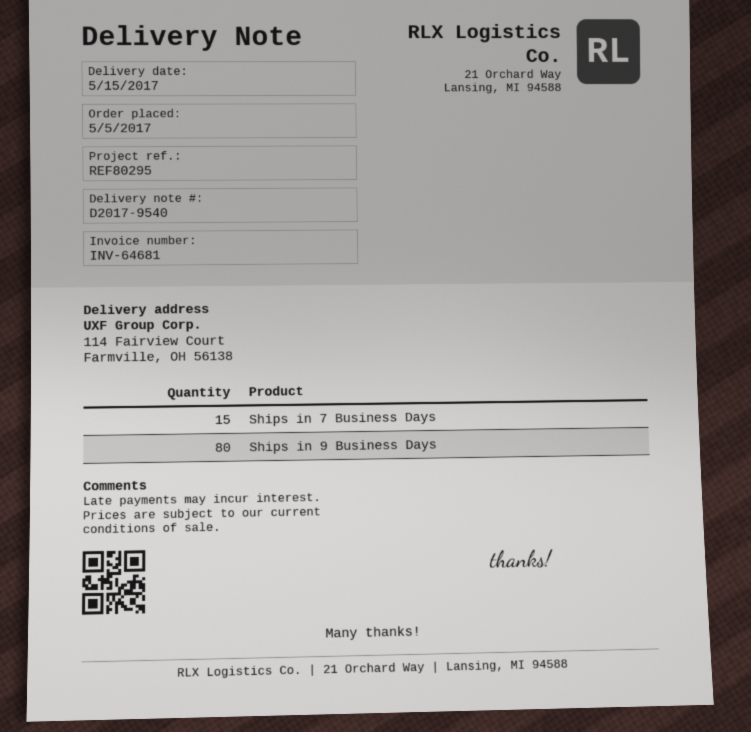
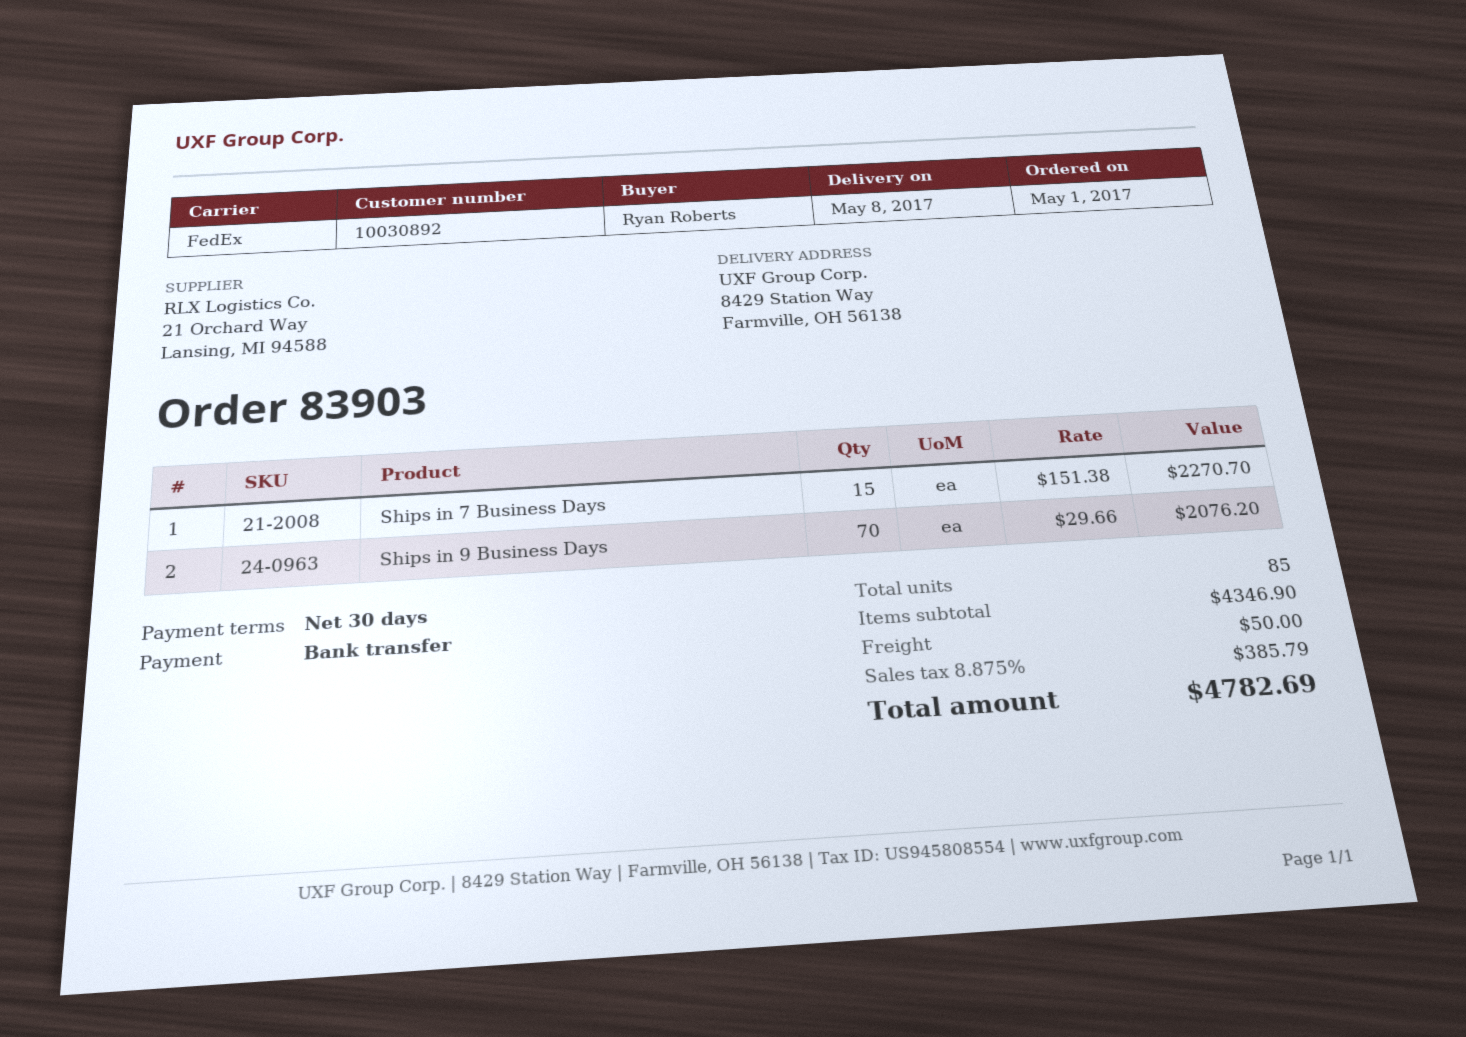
order date: 2017-05-05 -> 2017-05-01
delivery date: 2017-05-15 -> 2017-05-08
ship to: 114 Fairview Court, Farmville, OH 56138 -> 8429 Station Way, Farmville, OH 56138
Ships in 9 Business Days: 80 -> 70

